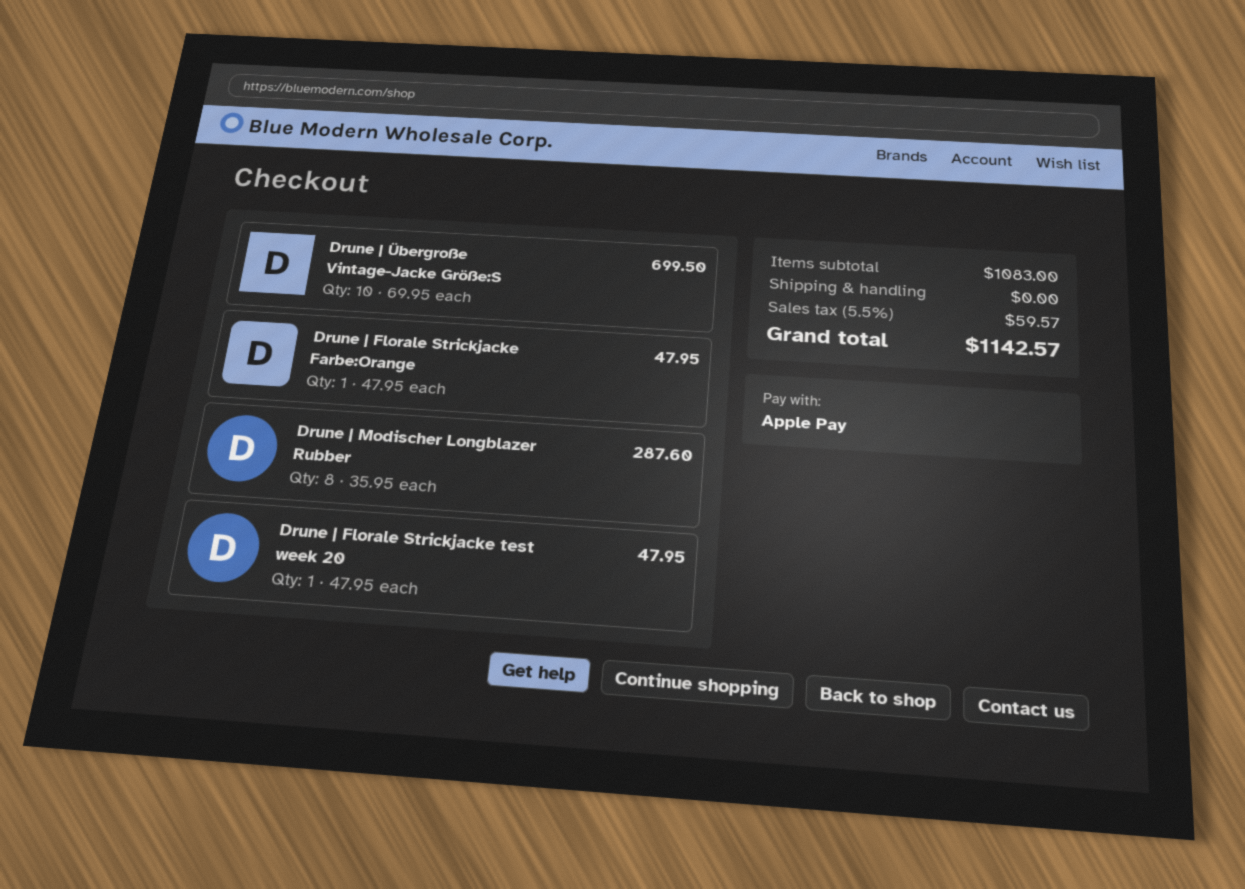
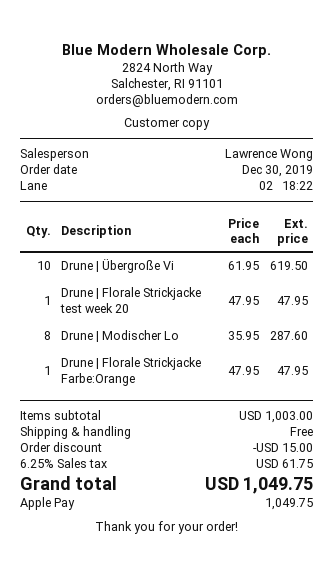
Drune | Übergroße Vintage-Jacke Größe:S: 10 x 69.95 = 699.50 -> 10 x 61.95 = 619.50
subtotal: 1083.00 -> 1003.00
discount: none -> 15.00
tax: 5.5% = 59.57 -> 6.25% = 61.75
total: 1142.57 -> 1049.75

